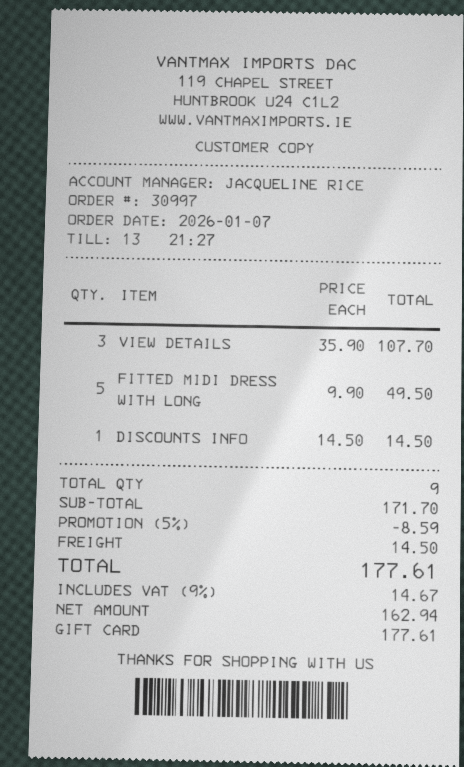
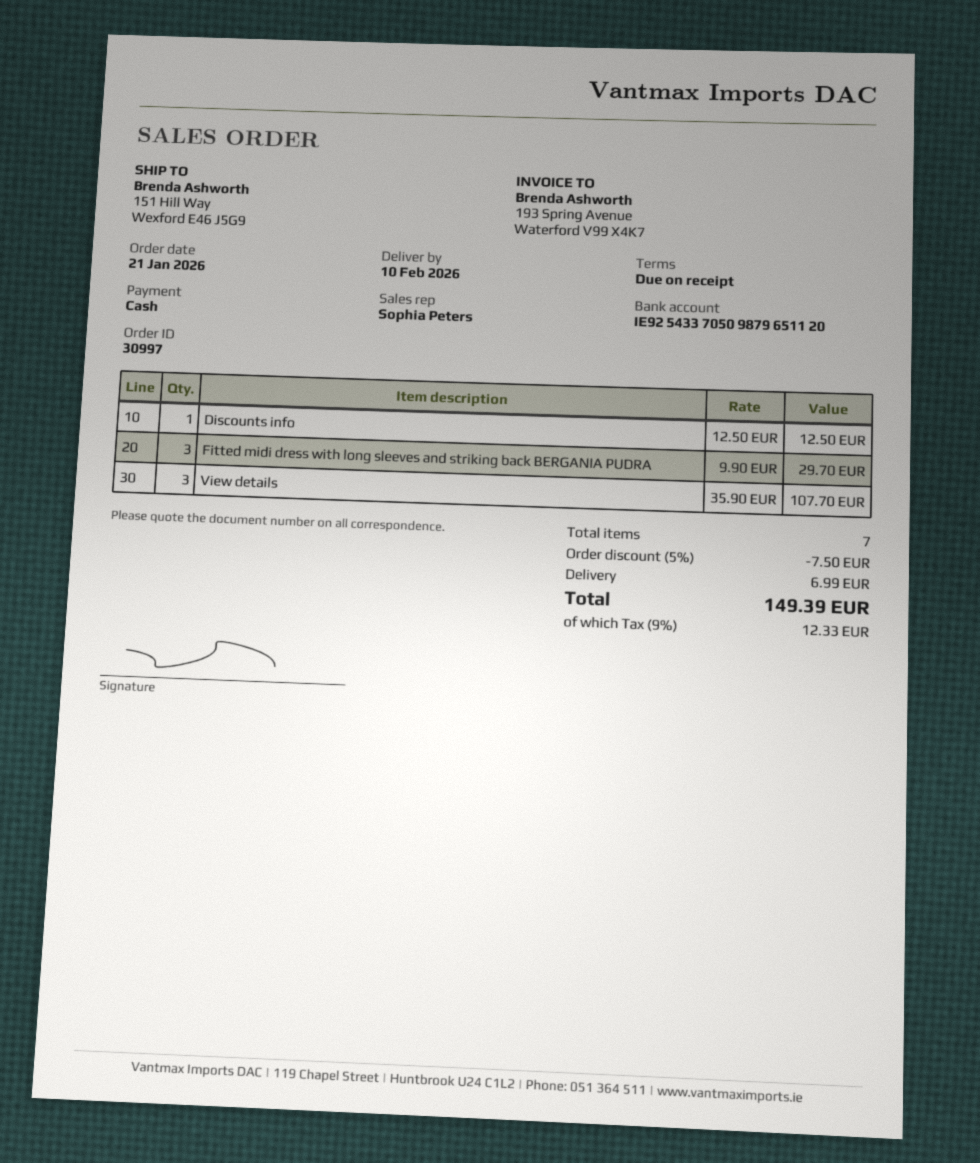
order date: 2026-01-07 -> 2026-01-21
sales rep: JACQUELINE RICE -> Sophia Peters
payment method: gift card -> cash
FITTED MIDI DRESS WITH LONG: 5 x 9.90 = 49.50 -> 3 x 9.90 = 29.70
DISCOUNTS INFO: 1 x 14.50 = 14.50 -> 1 x 12.50 = 12.50
total quantity: 9 -> 7
discount: 5% = 8.59 -> 5% = 7.50
shipping: 14.50 -> 6.99
tax: 9% = 14.67 -> 9% = 12.33
total: 177.61 -> 149.39

